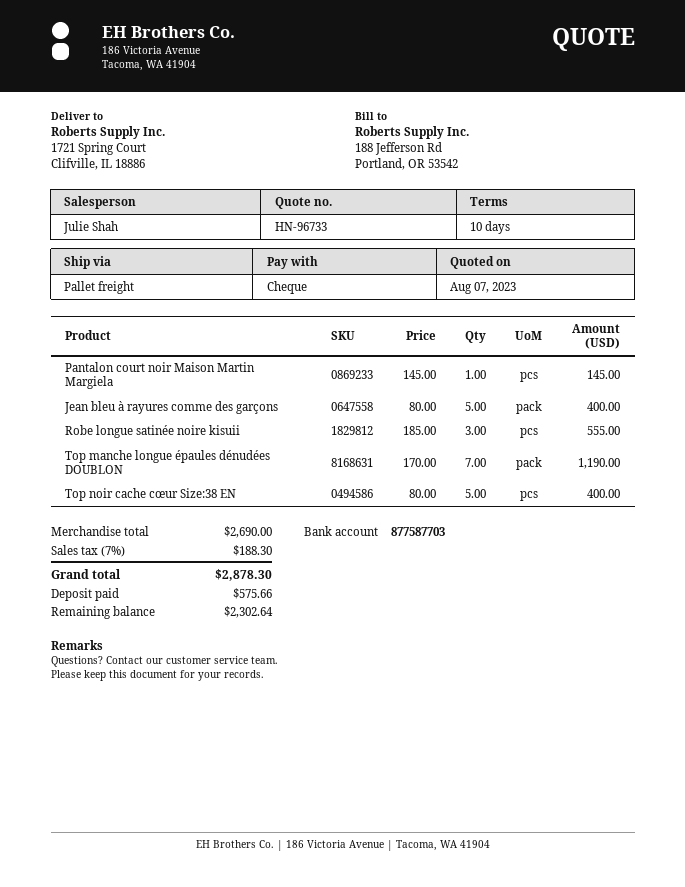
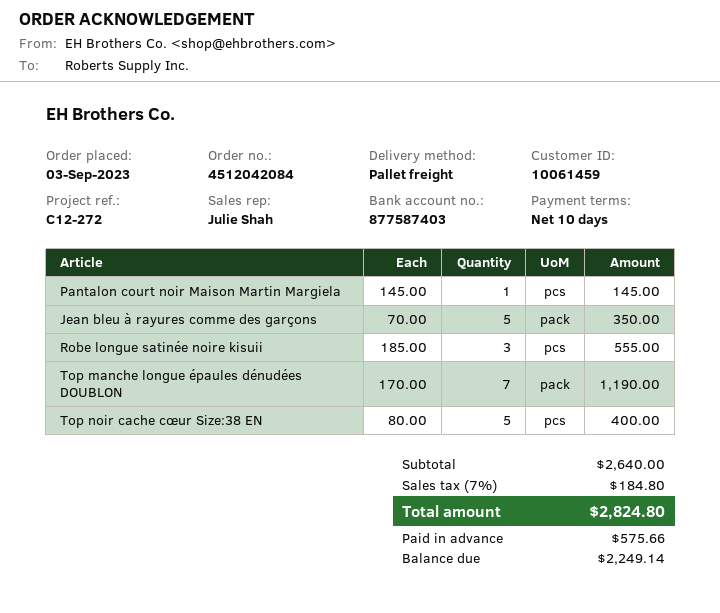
bank account: 877587703 -> 877587403
Jean bleu à rayures comme des garçons: 5 x 80.00 = 400.00 -> 5 x 70.00 = 350.00
subtotal: 2690.00 -> 2640.00
tax: 7% = 188.30 -> 7% = 184.80
total: 2878.30 -> 2824.80
balance: 2302.64 -> 2249.14

